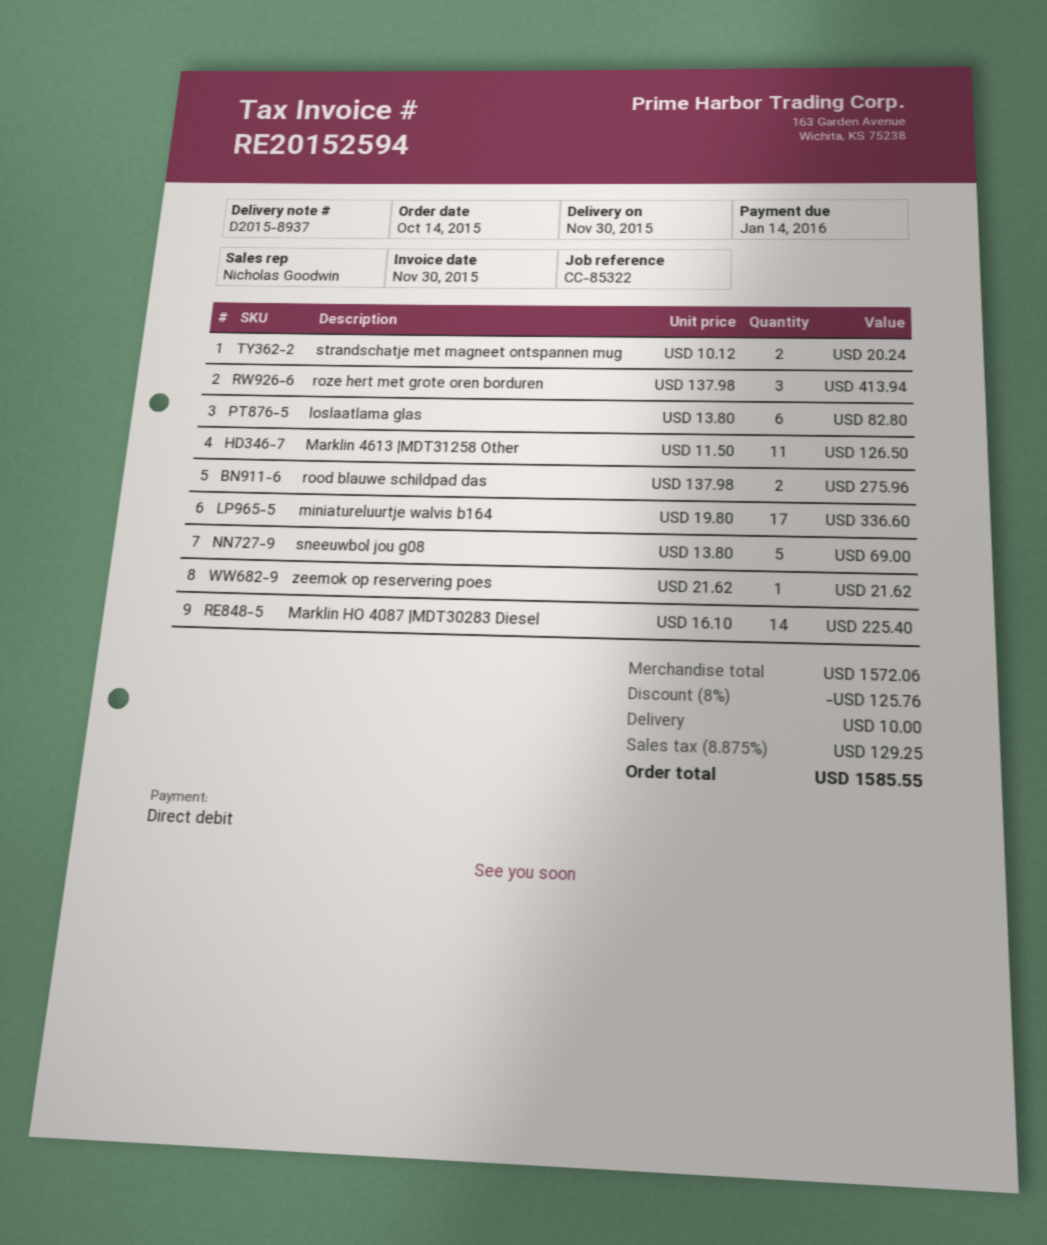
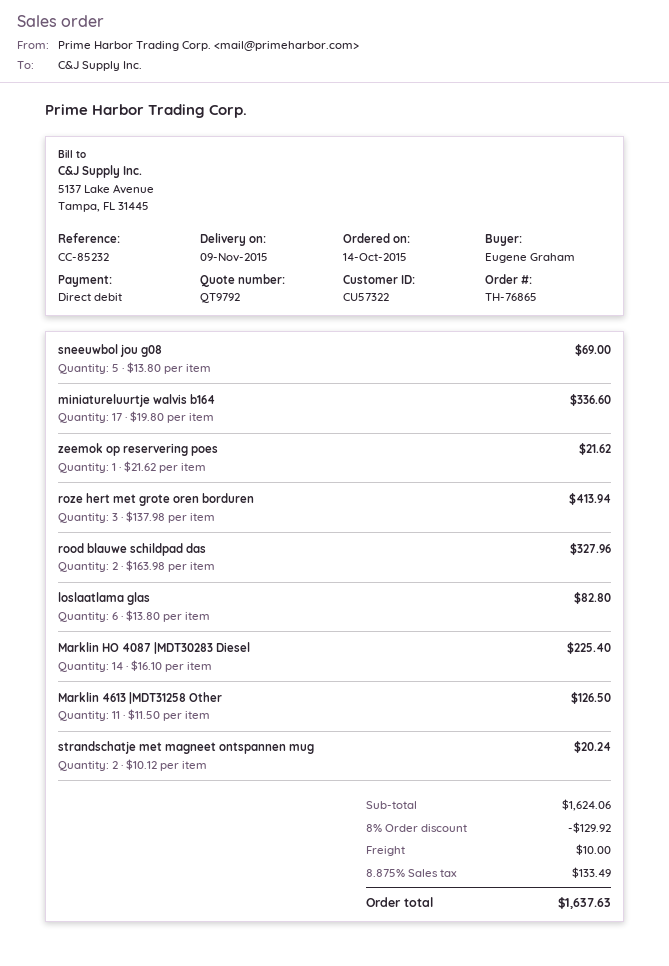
delivery date: 2015-11-30 -> 2015-11-09
reference: CC-85322 -> CC-85232
rood blauwe schildpad das: 2 x 137.98 = 275.96 -> 2 x 163.98 = 327.96
subtotal: 1572.06 -> 1624.06
discount: 8% = 125.76 -> 8% = 129.92
tax: 8.875% = 129.25 -> 8.875% = 133.49
total: 1585.55 -> 1637.63

